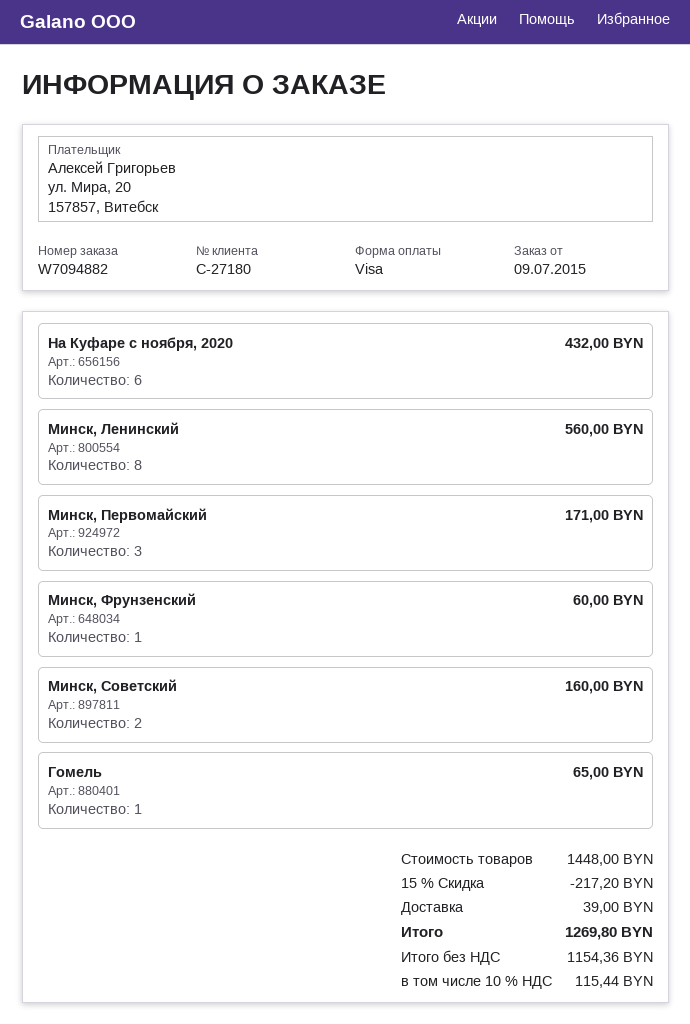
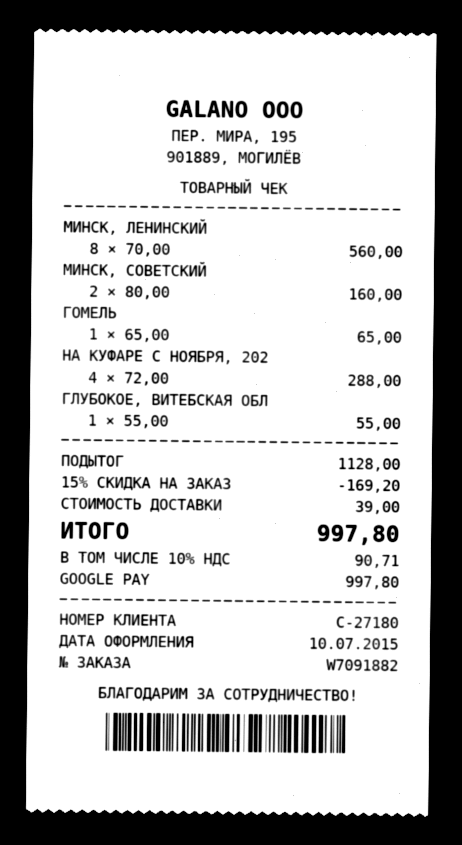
order number: W7094882 -> W7091882
order date: 2015-07-09 -> 2015-07-10
payment method: Visa -> Google Pay
На Куфаре с ноября, 2020: 6 for 432.00 -> 4 for 288.00
Минск, Первомайский: 3 for 171.00 -> none
Минск, Фрунзенский: 1 for 60.00 -> none
ГЛУБОКОЕ, ВИТЕБСКАЯ ОБЛ: none -> 1 for 55.00
subtotal: 1448.00 -> 1128.00
discount: 15% = 217.20 -> 15% = 169.20
tax: 10% = 115.44 -> 10% = 90.71
total: 1269.80 -> 997.80

